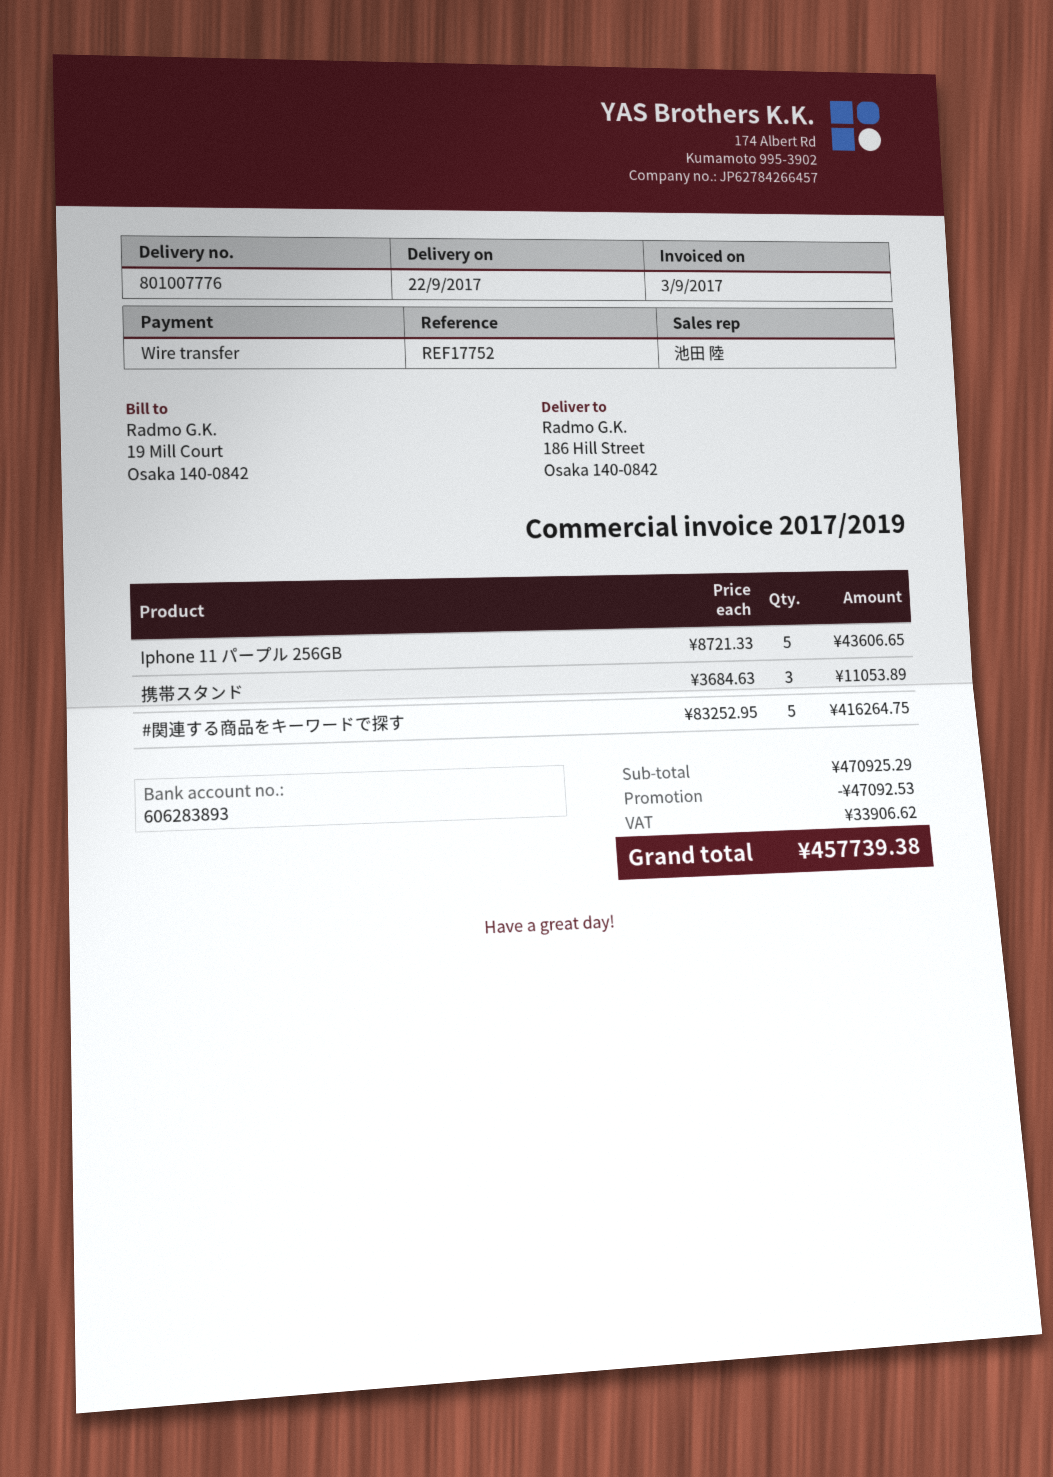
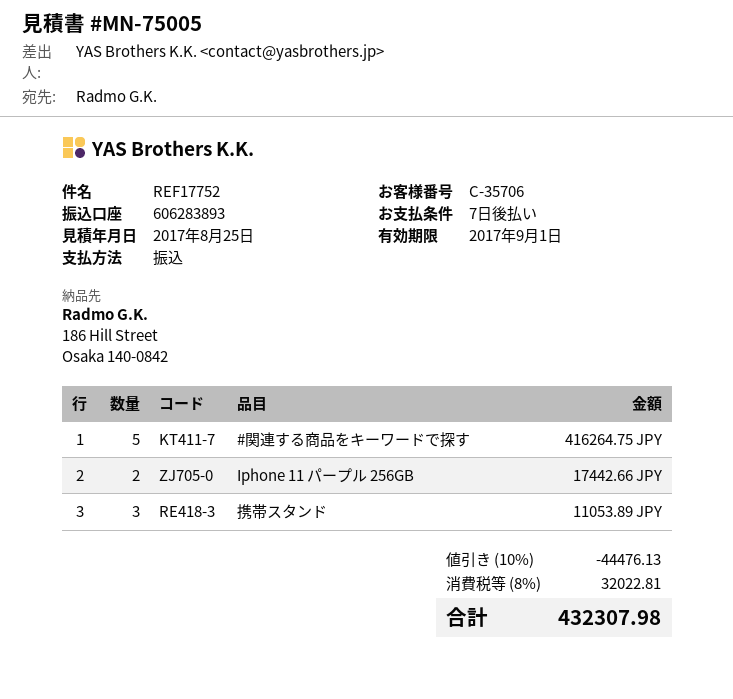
Iphone 11 パープル 256GB: 5 for 43606.65 -> 2 for 17442.66
discount: 47092.53 -> 44476.13
tax: 33906.62 -> 32022.81
total: 457739.38 -> 432307.98

